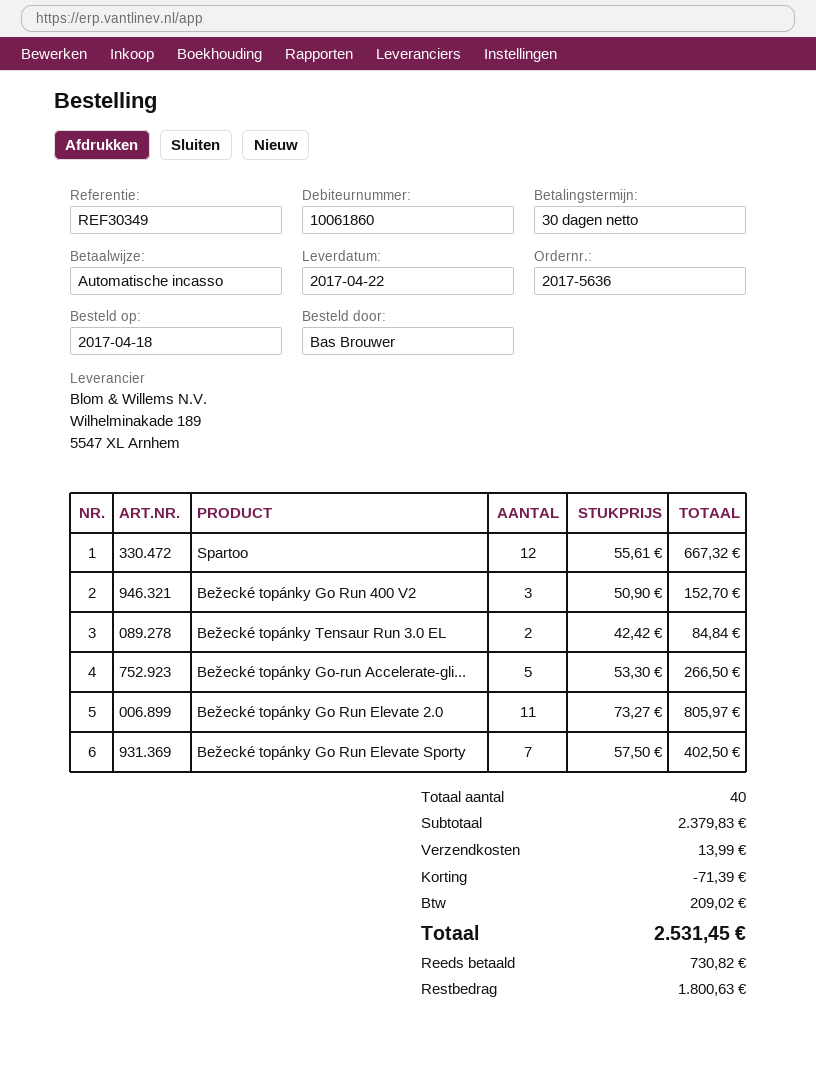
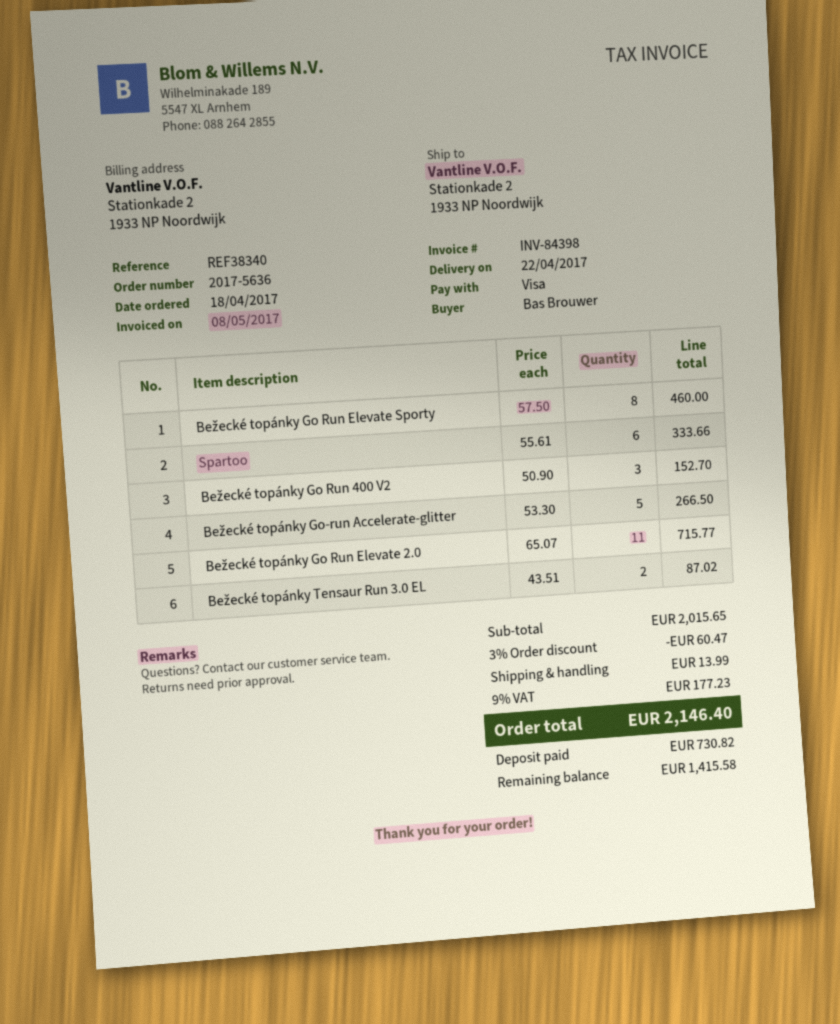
reference: REF30349 -> REF38340
payment method: direct debit -> Visa
Spartoo: 12 x 55.61 = 667.32 -> 6 x 55.61 = 333.66
Bežecké topánky Tensaur Run 3.0 EL: 2 x 42.42 = 84.84 -> 2 x 43.51 = 87.02
Bežecké topánky Go Run Elevate 2.0: 11 x 73.27 = 805.97 -> 11 x 65.07 = 715.77
Bežecké topánky Go Run Elevate Sporty: 7 x 57.50 = 402.50 -> 8 x 57.50 = 460.00
subtotal: 2379.83 -> 2015.65
discount: 71.39 -> 60.47
tax: 209.02 -> 177.23
total: 2531.45 -> 2146.40
balance: 1800.63 -> 1415.58

